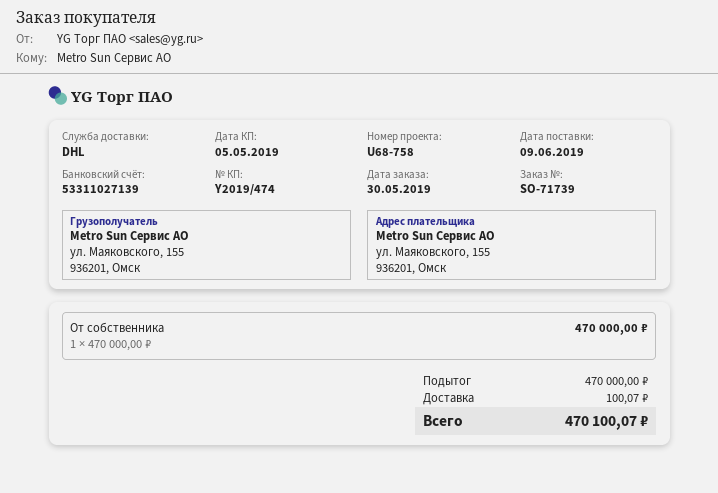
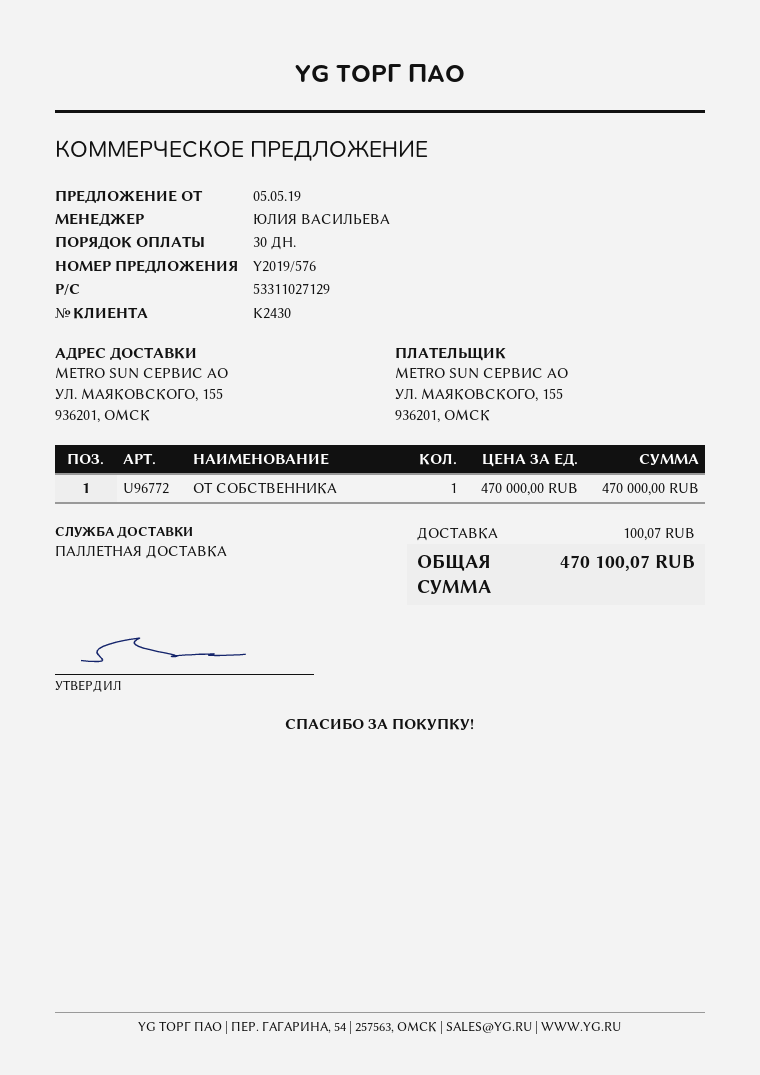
quote number: Y2019/474 -> Y2019/576
bank account: 53311027139 -> 53311027129
shipping method: DHL -> pallet freight

